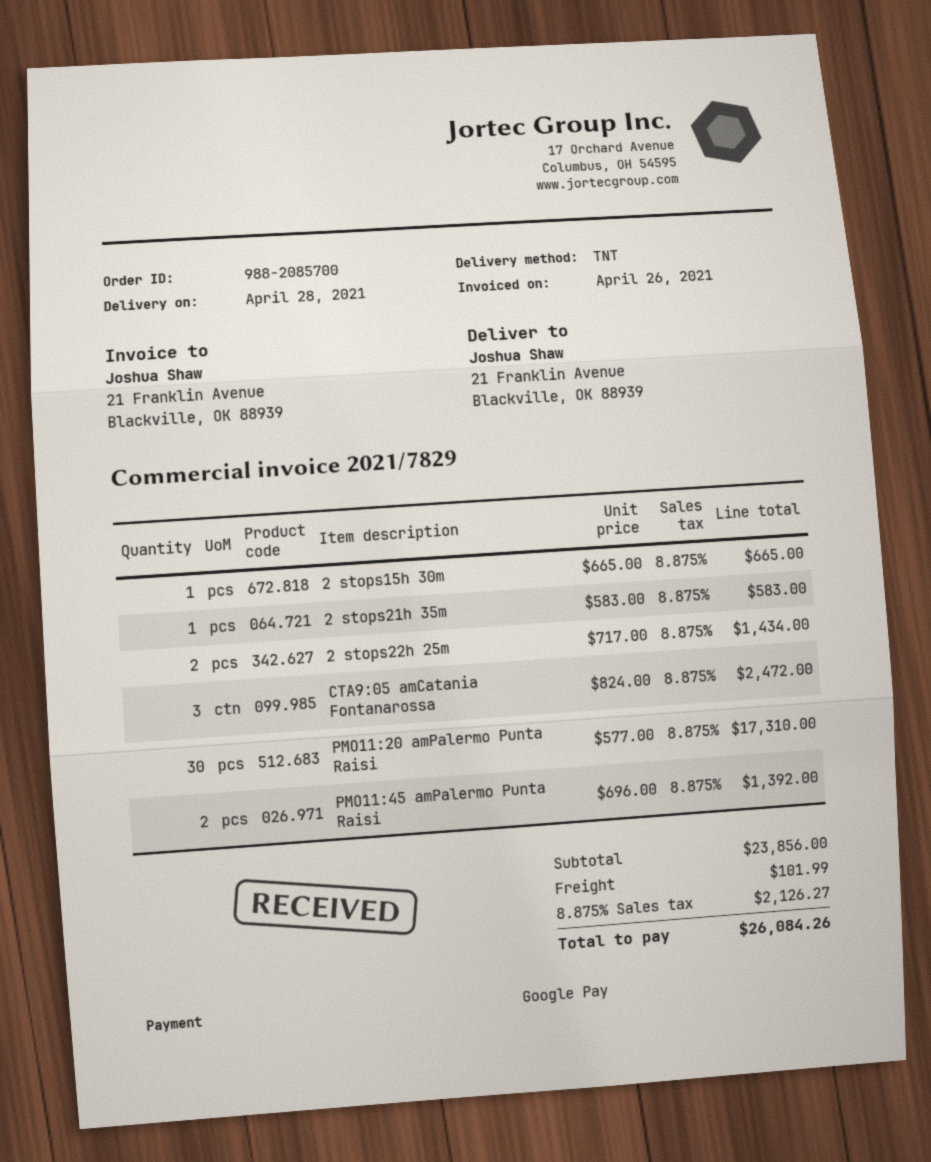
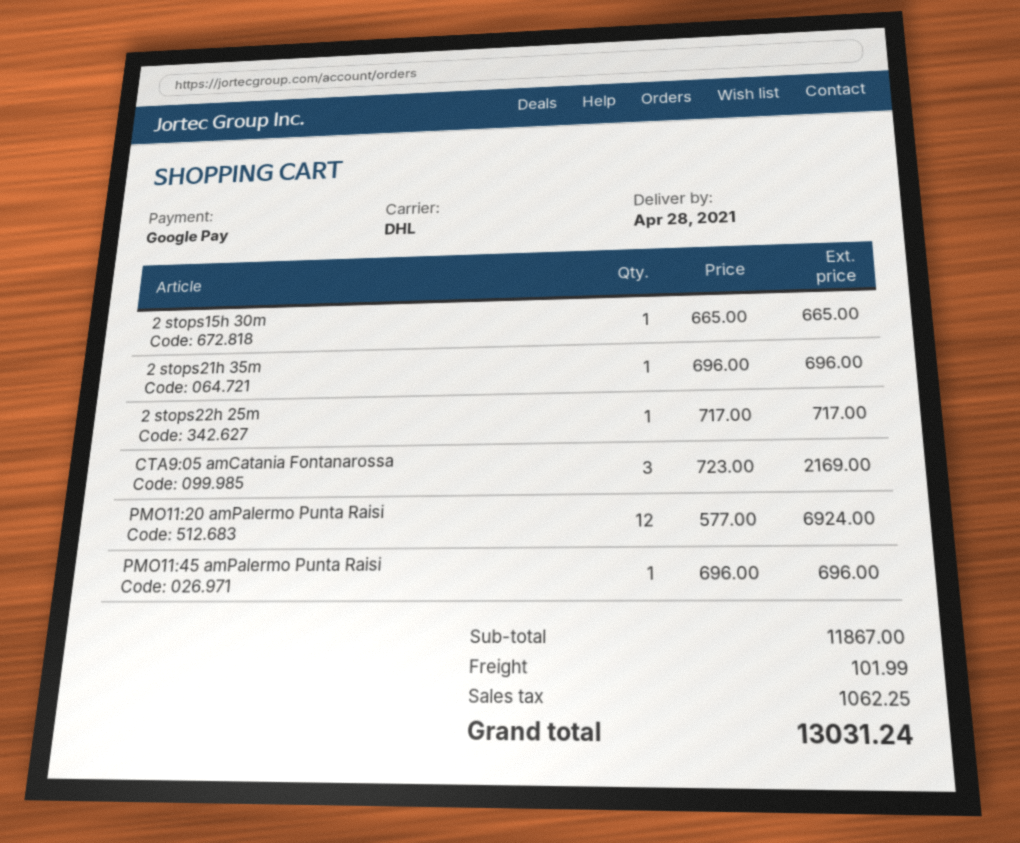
shipping method: TNT -> DHL
2 stops21h 35m: 1 x 583.00 = 583.00 -> 1 x 696.00 = 696.00
2 stops22h 25m: 2 x 717.00 = 1434.00 -> 1 x 717.00 = 717.00
CTA9:05 amCatania Fontanarossa: 3 x 824.00 = 2472.00 -> 3 x 723.00 = 2169.00
PMO11:20 amPalermo Punta Raisi: 30 x 577.00 = 17310.00 -> 12 x 577.00 = 6924.00
PMO11:45 amPalermo Punta Raisi: 2 x 696.00 = 1392.00 -> 1 x 696.00 = 696.00
subtotal: 23856.00 -> 11867.00
tax: 2126.27 -> 1062.25
total: 26084.26 -> 13031.24

